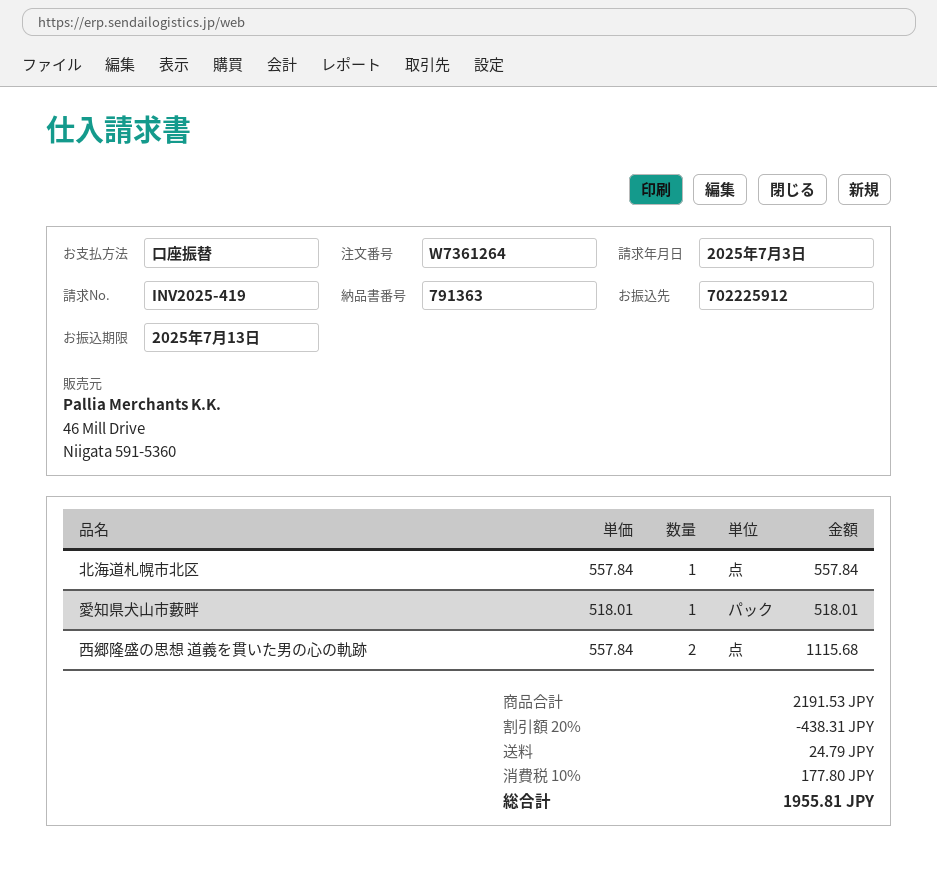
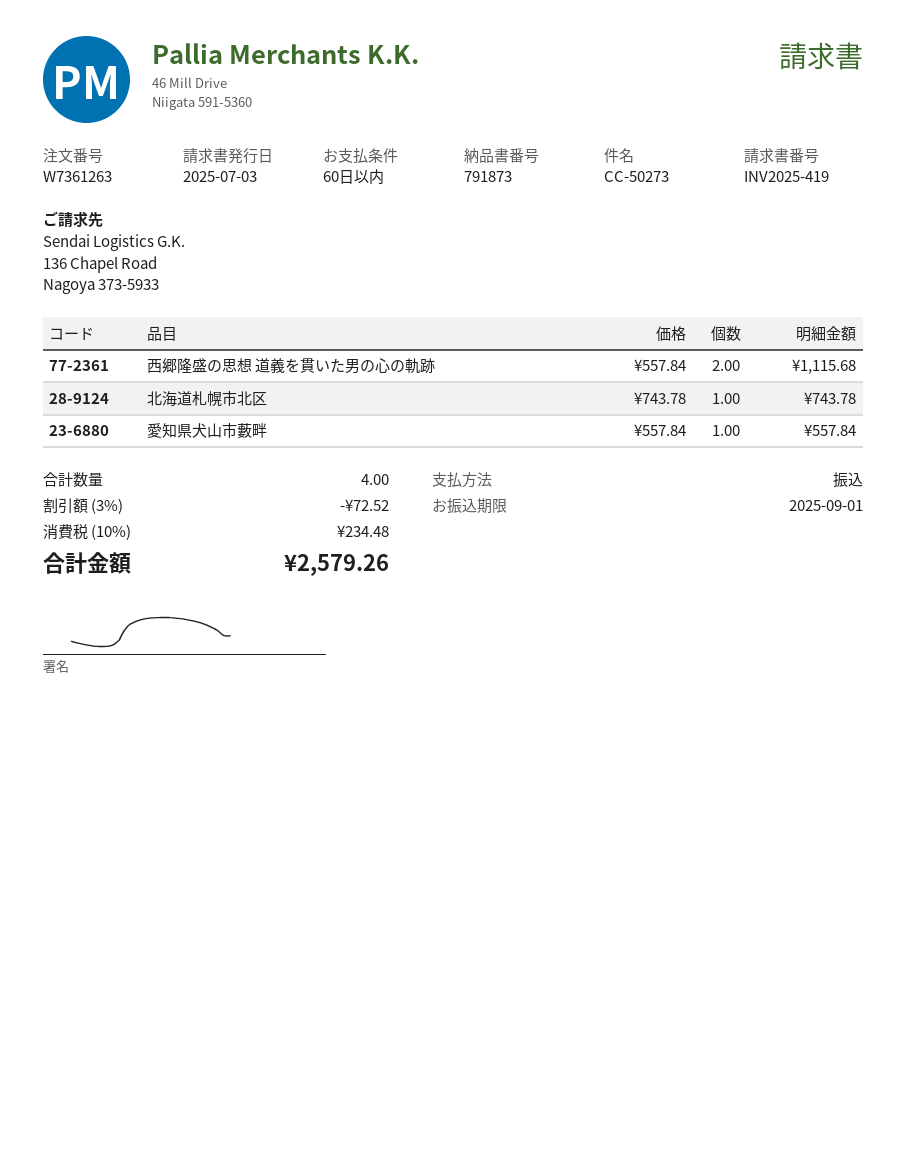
order number: W7361264 -> W7361263
delivery note number: 791363 -> 791873
due date: 2025-07-13 -> 2025-09-01
payment method: direct debit -> bank transfer
北海道札幌市北区: 1 x 557.84 = 557.84 -> 1 x 743.78 = 743.78
愛知県犬山市藪畔: 1 x 518.01 = 518.01 -> 1 x 557.84 = 557.84
discount: 20% = 438.31 -> 3% = 72.52
shipping: 24.79 -> none
tax: 10% = 177.80 -> 10% = 234.48
total: 1955.81 -> 2579.26

